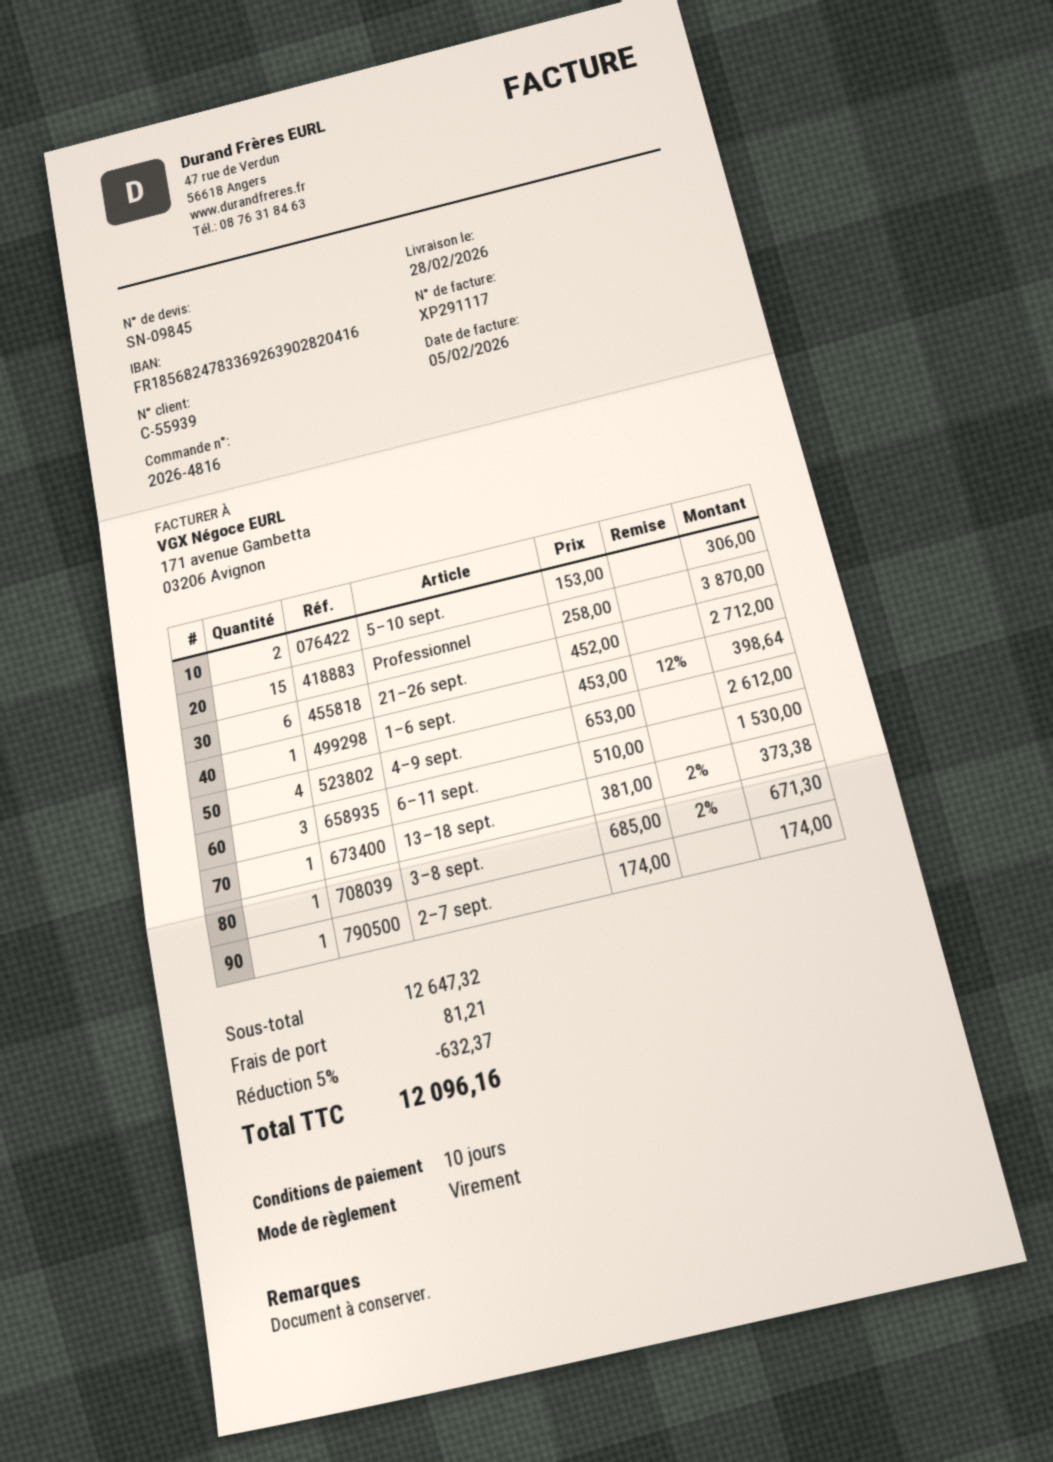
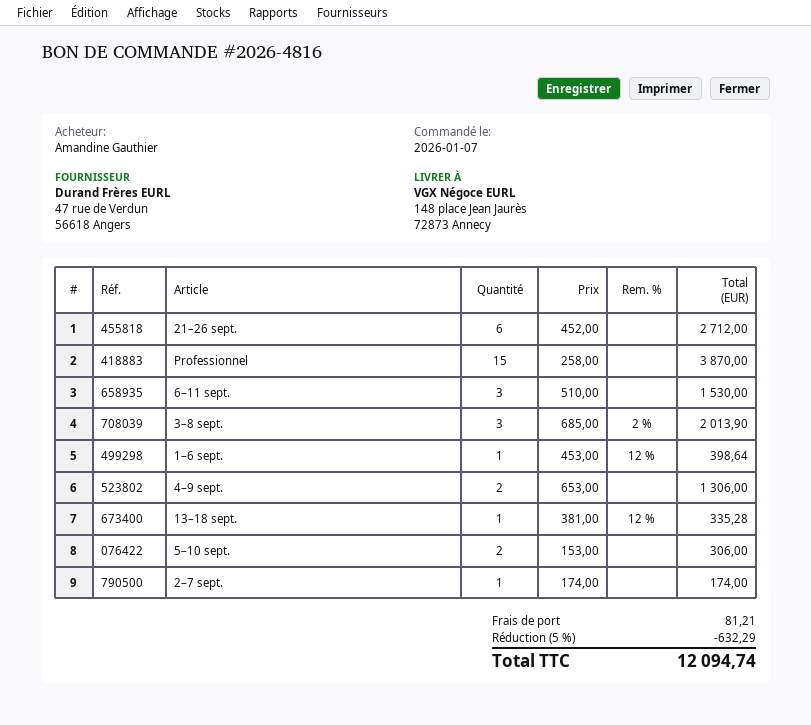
4–9 sept.: 4 x 653.00 = 2612.00 -> 2 x 653.00 = 1306.00
13–18 sept.: 1 x 381.00 - 2% = 373.38 -> 1 x 381.00 - 12% = 335.28
3–8 sept.: 1 x 685.00 - 2% = 671.30 -> 3 x 685.00 - 2% = 2013.90
discount: 5% = 632.37 -> 5% = 632.29
total: 12096.16 -> 12094.74

